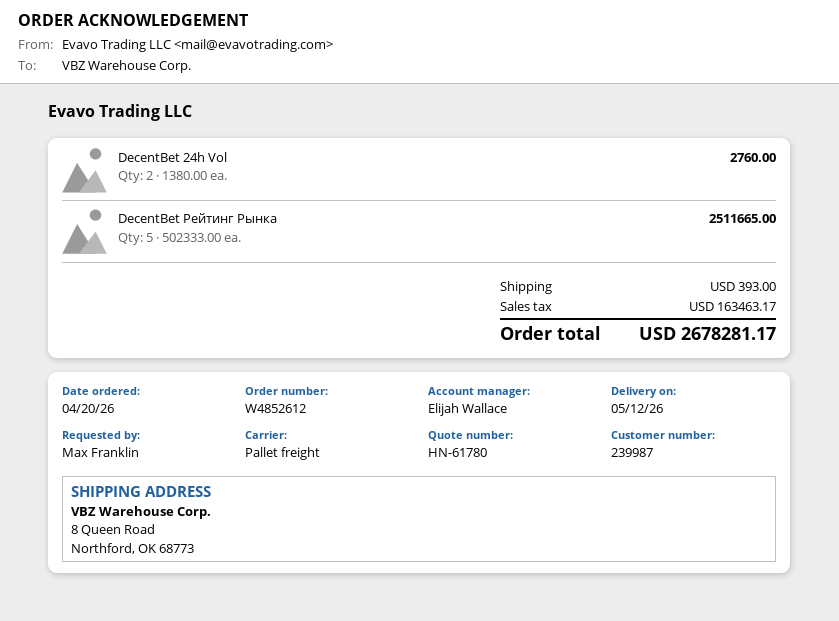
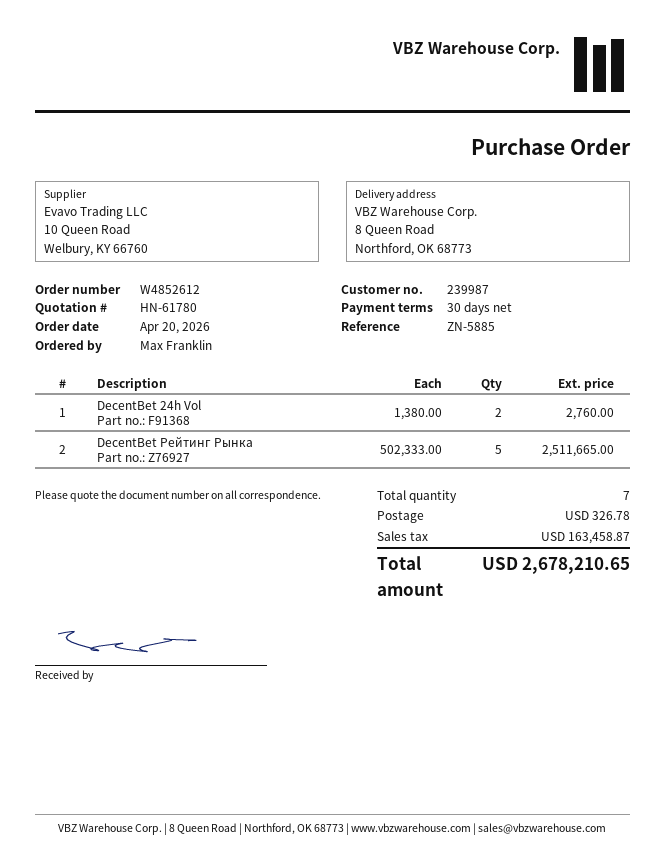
shipping: 393.00 -> 326.78
tax: 163463.17 -> 163458.87
total: 2678281.17 -> 2678210.65

